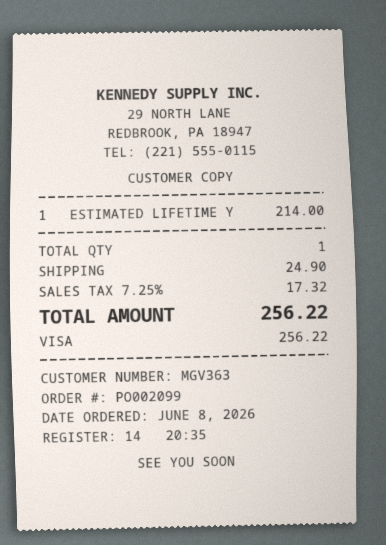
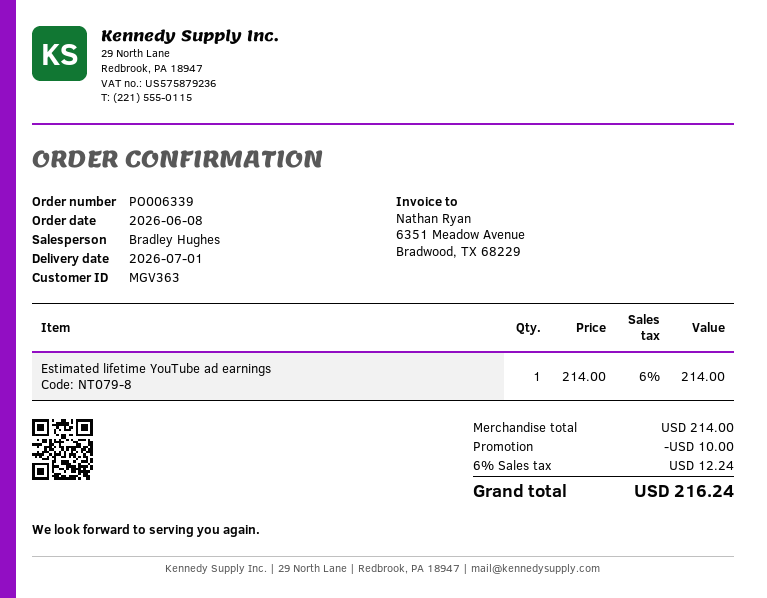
order number: PO002099 -> PO006339
discount: none -> 10.00
shipping: 24.90 -> none
tax: 7.25% = 17.32 -> 6% = 12.24
total: 256.22 -> 216.24

